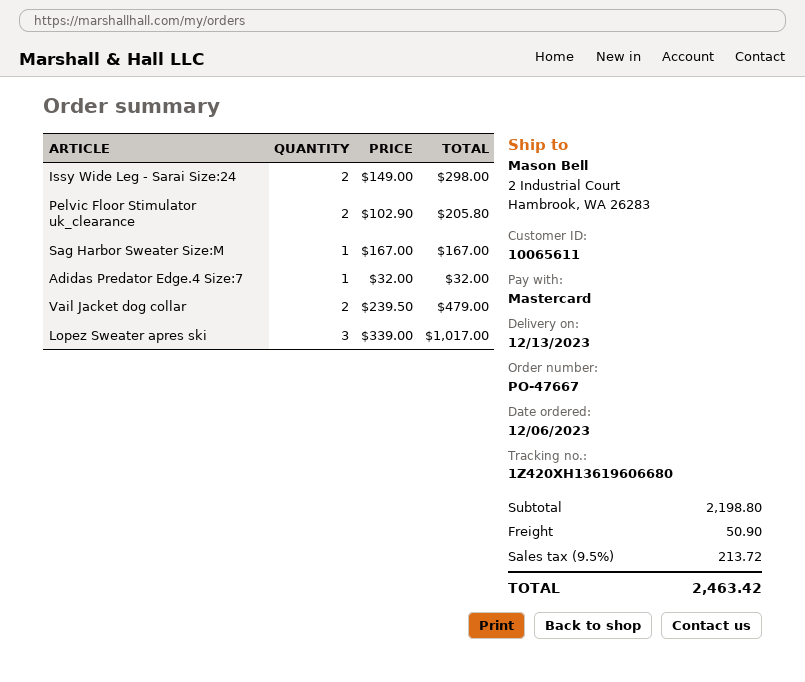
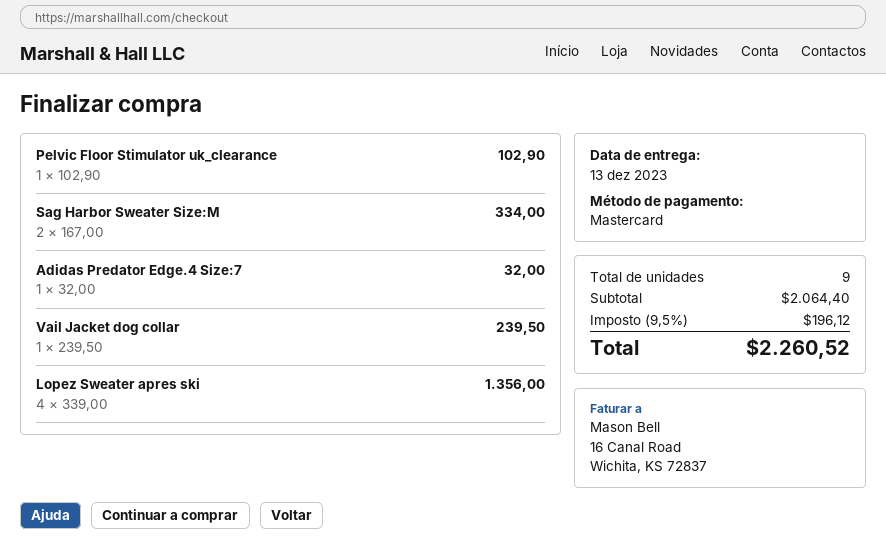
Issy Wide Leg - Sarai Size:24: 2 x 149.00 = 298.00 -> none
Pelvic Floor Stimulator uk_clearance: 2 x 102.90 = 205.80 -> 1 x 102.90 = 102.90
Sag Harbor Sweater Size:M: 1 x 167.00 = 167.00 -> 2 x 167.00 = 334.00
Vail Jacket dog collar: 2 x 239.50 = 479.00 -> 1 x 239.50 = 239.50
Lopez Sweater apres ski: 3 x 339.00 = 1017.00 -> 4 x 339.00 = 1356.00
subtotal: 2198.80 -> 2064.40
shipping: 50.90 -> none
tax: 9.5% = 213.72 -> 9.5% = 196.12
total: 2463.42 -> 2260.52

